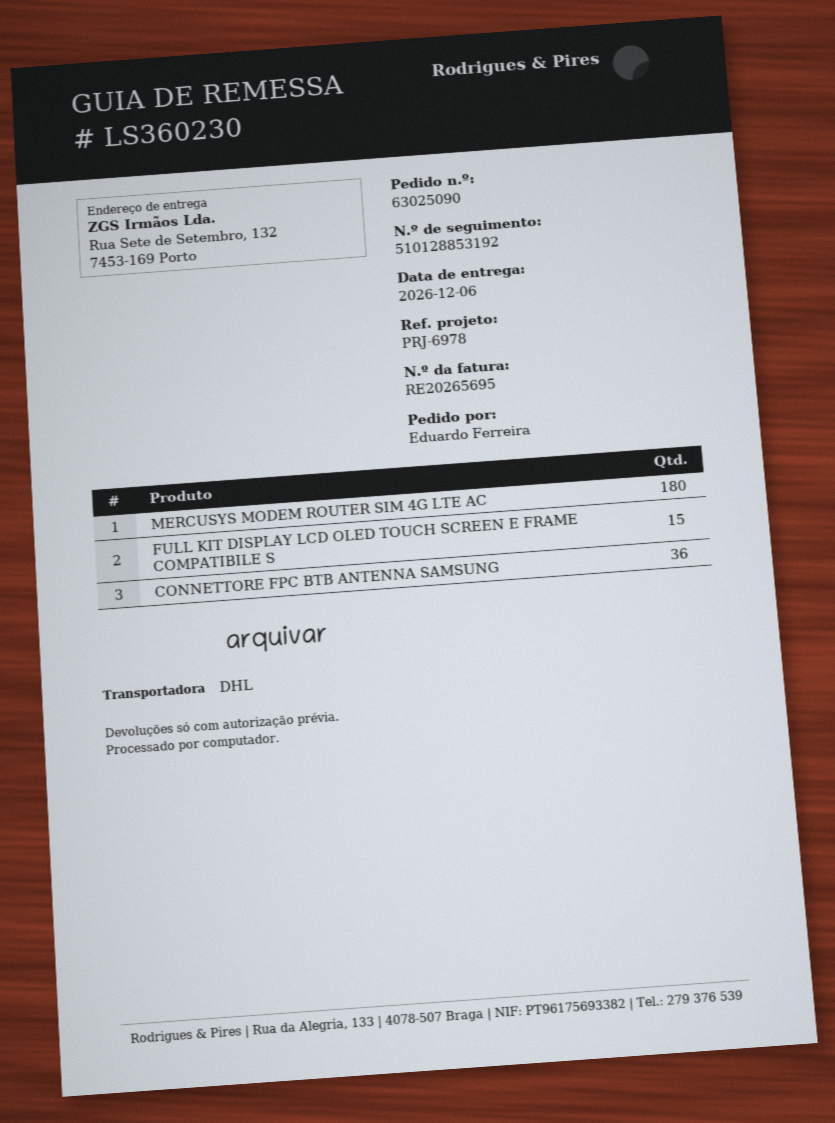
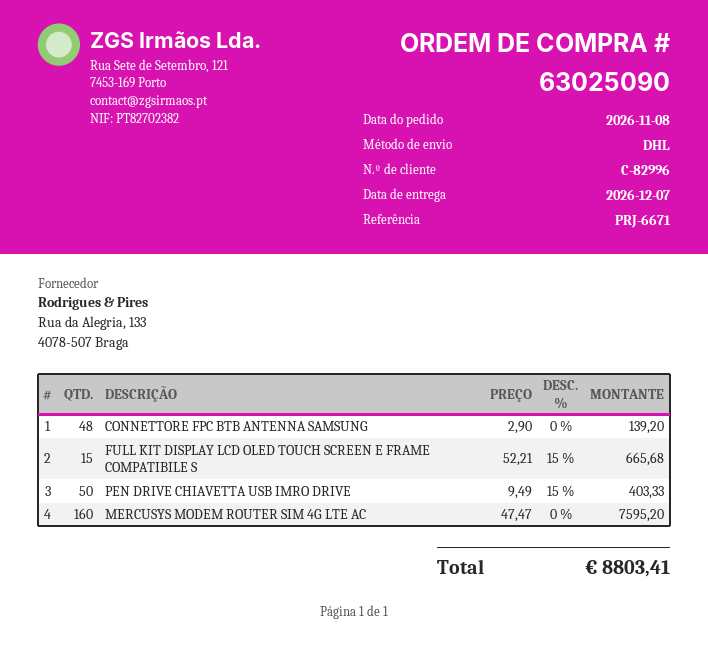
delivery date: 2026-12-06 -> 2026-12-07
reference: PRJ-6978 -> PRJ-6671
MERCUSYS MODEM ROUTER SIM 4G LTE AC: 180 -> 160
CONNETTORE FPC BTB ANTENNA SAMSUNG: 36 -> 48
PEN DRIVE CHIAVETTA USB IMRO DRIVE: none -> 50

